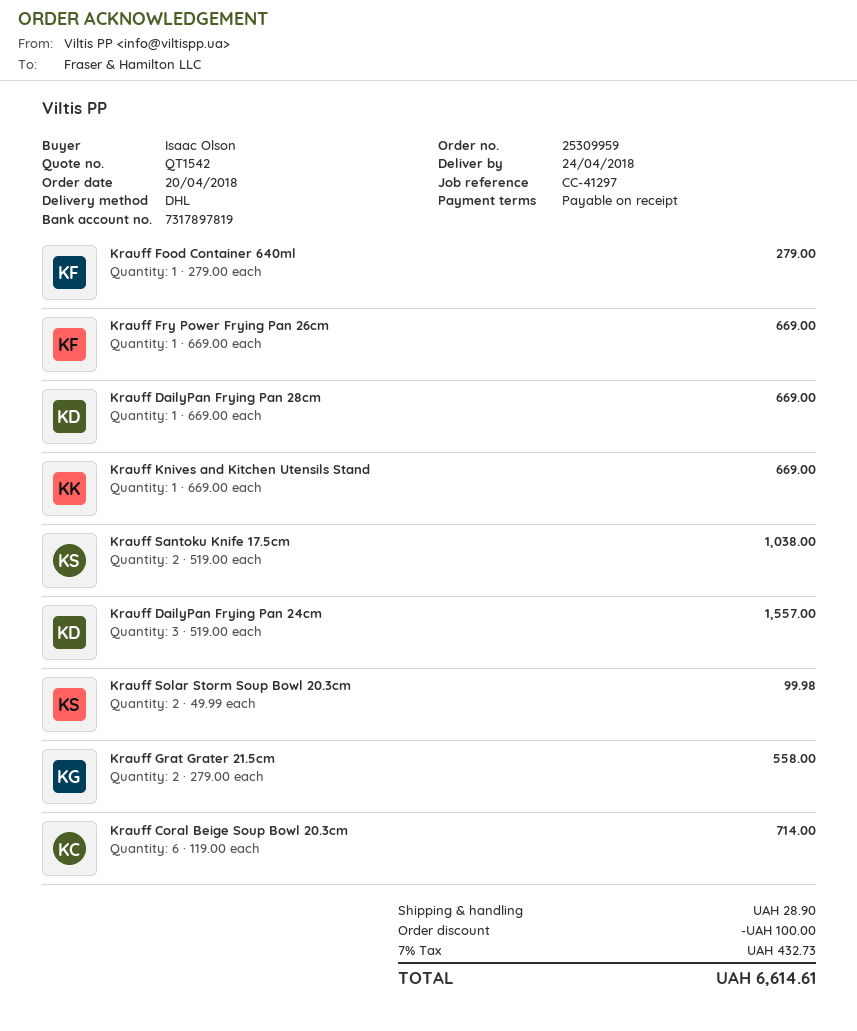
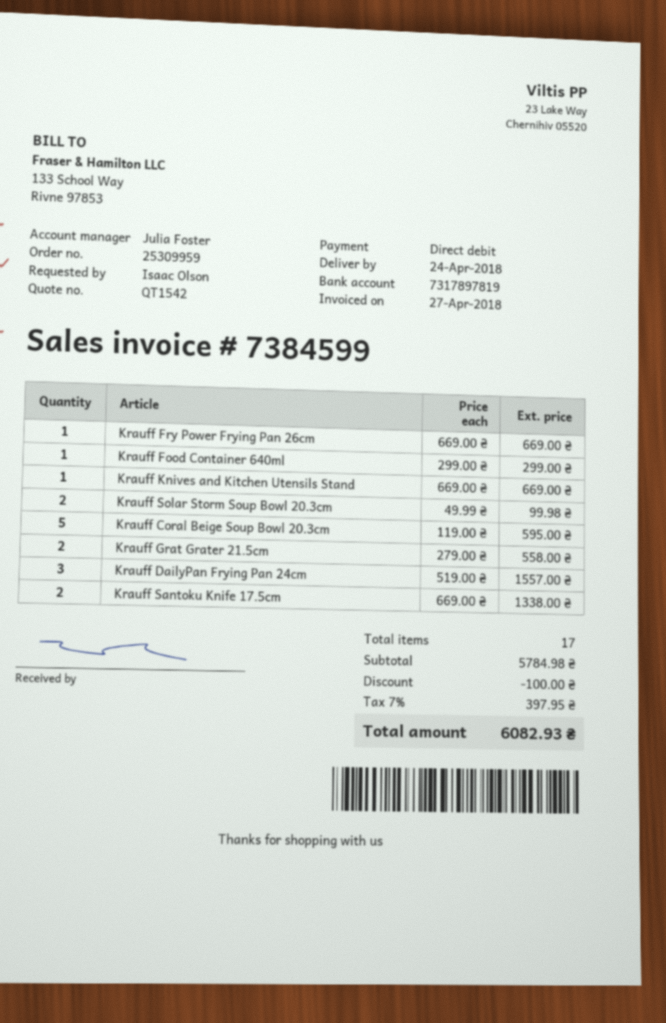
Krauff Food Container 640ml: 1 x 279.00 = 279.00 -> 1 x 299.00 = 299.00
Krauff DailyPan Frying Pan 28cm: 1 x 669.00 = 669.00 -> none
Krauff Santoku Knife 17.5cm: 2 x 519.00 = 1038.00 -> 2 x 669.00 = 1338.00
Krauff Coral Beige Soup Bowl 20.3cm: 6 x 119.00 = 714.00 -> 5 x 119.00 = 595.00
shipping: 28.90 -> none
tax: 7% = 432.73 -> 7% = 397.95
total: 6614.61 -> 6082.93

